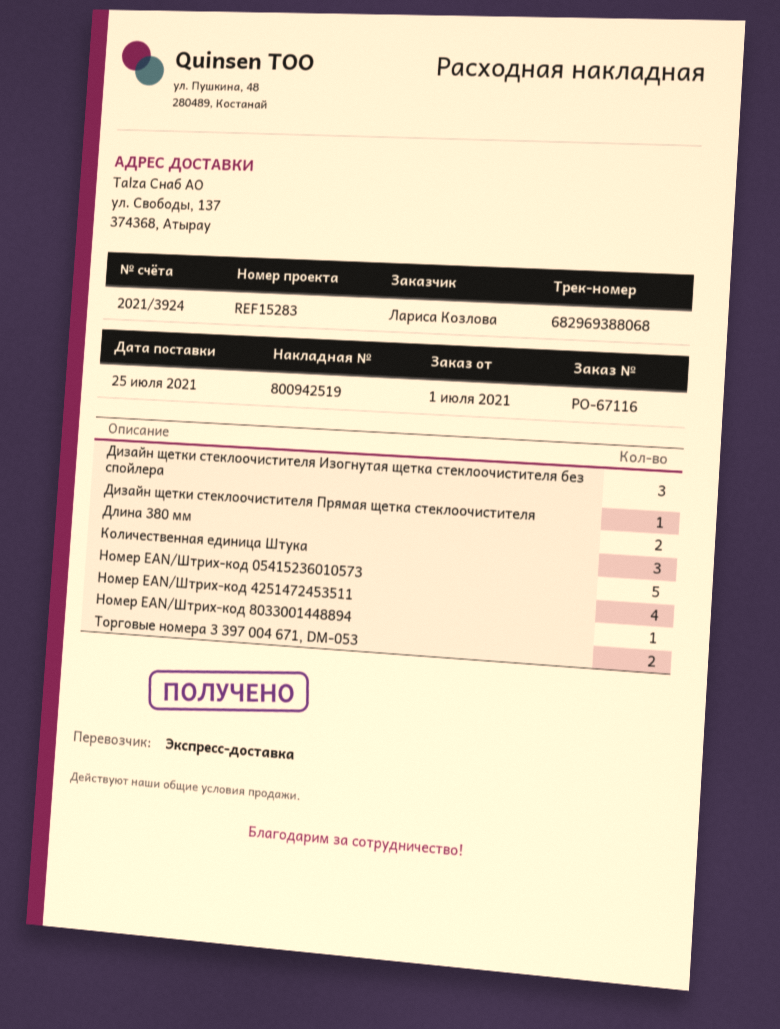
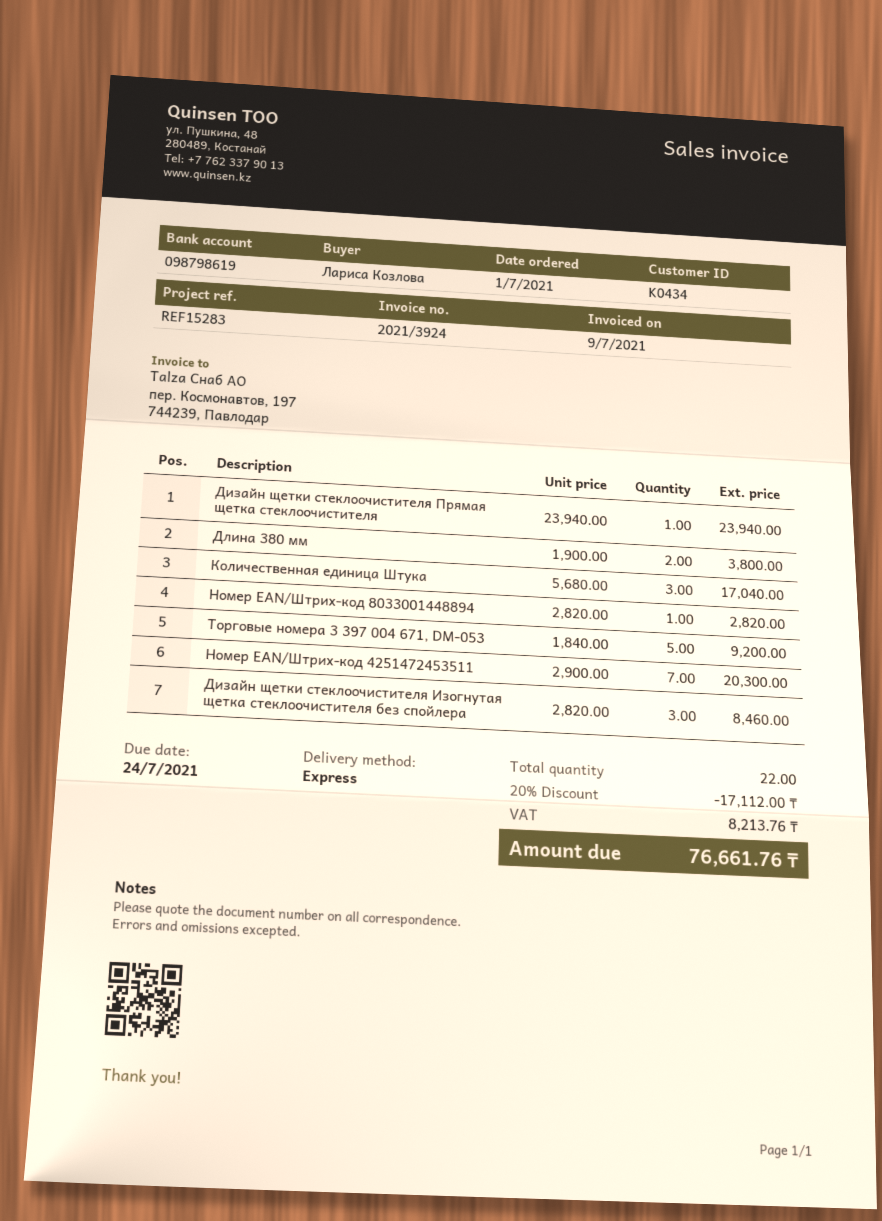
Номер EAN/Штрих-код 05415236010573: 5 -> none
Номер EAN/Штрих-код 4251472453511: 4 -> 7
Торговые номера 3 397 004 671, DM-053: 2 -> 5

